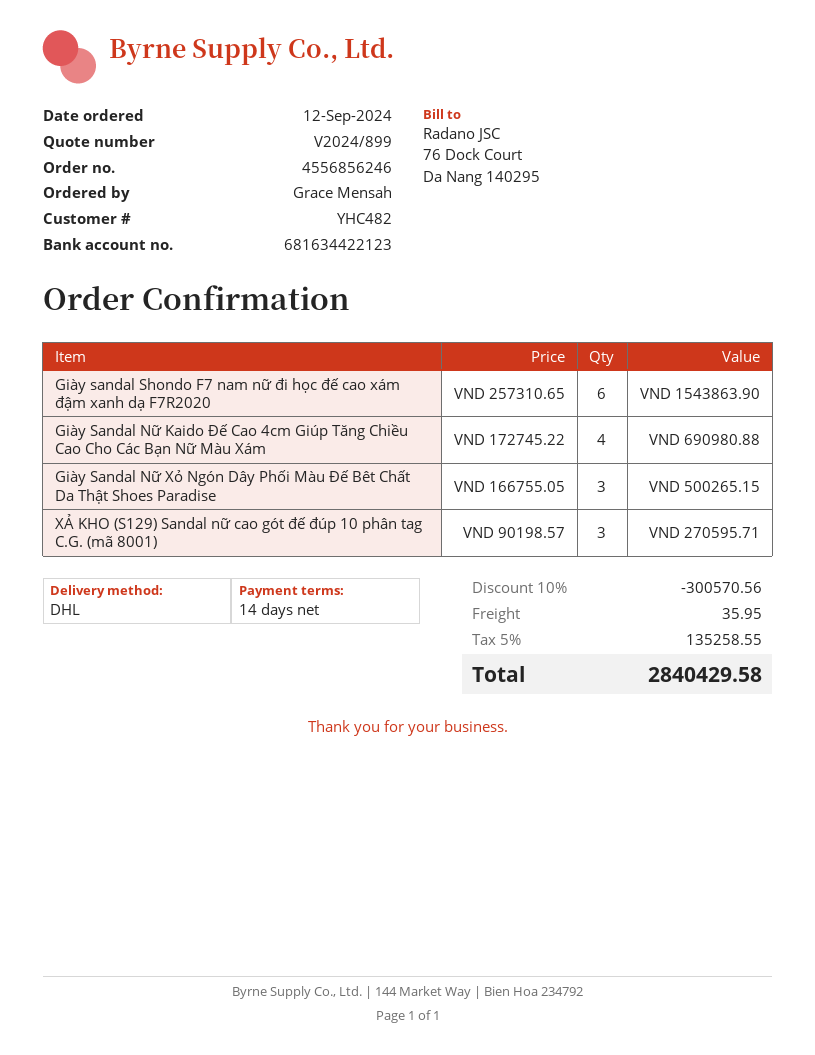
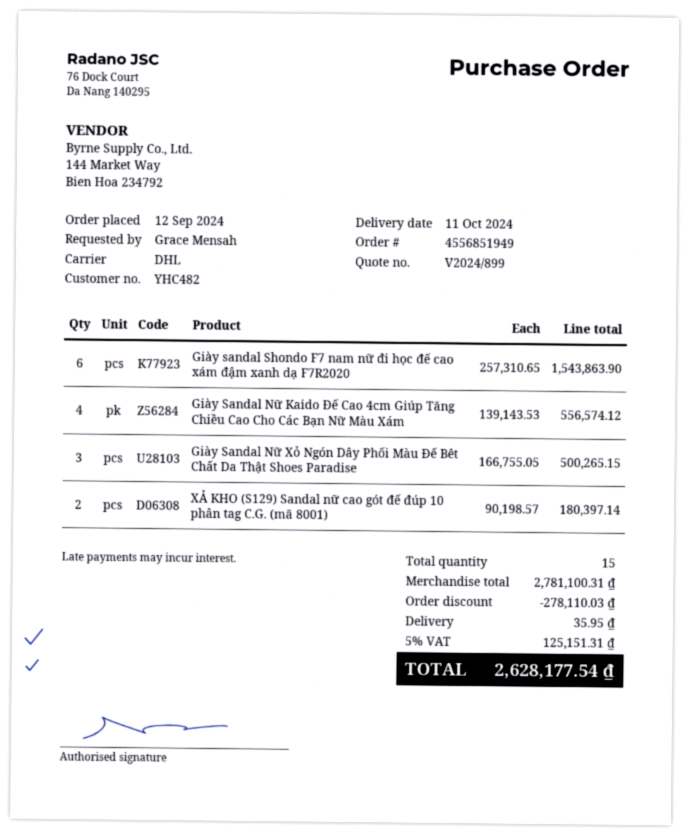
order number: 4556856246 -> 4556851949
Giày Sandal Nữ Kaido Đế Cao 4cm Giúp Tăng Chiều Cao Cho Các Bạn Nữ Màu Xám: 4 x 172745.22 = 690980.88 -> 4 x 139143.53 = 556574.12
XẢ KHO (S129) Sandal nữ cao gót đế đúp 10 phân tag C.G. (mã 8001): 3 x 90198.57 = 270595.71 -> 2 x 90198.57 = 180397.14
discount: 300570.56 -> 278110.03
tax: 5% = 135258.55 -> 5% = 125151.31
total: 2840429.58 -> 2628177.54

